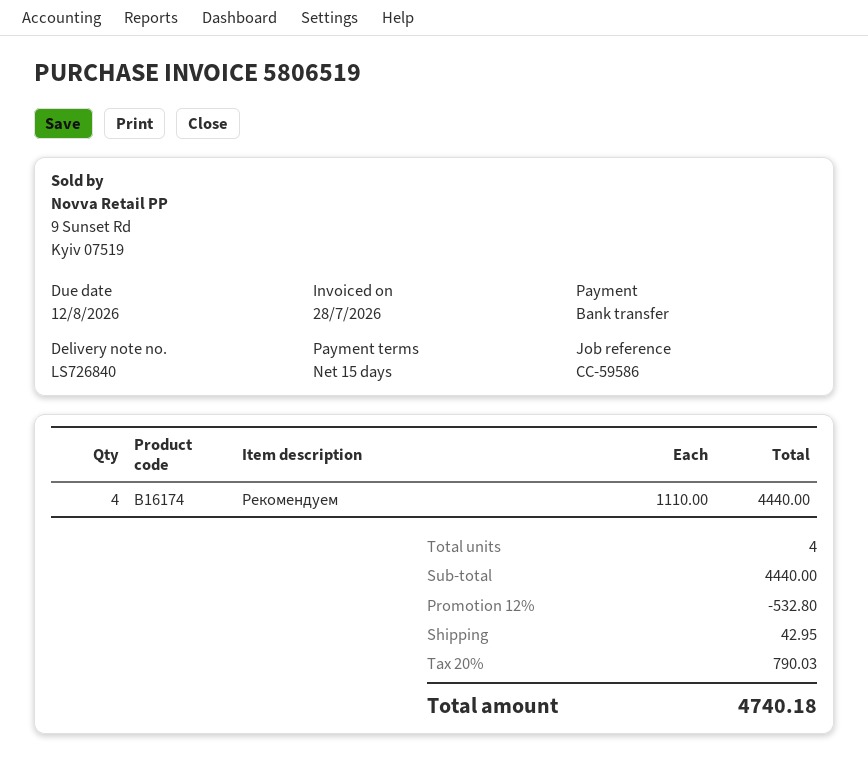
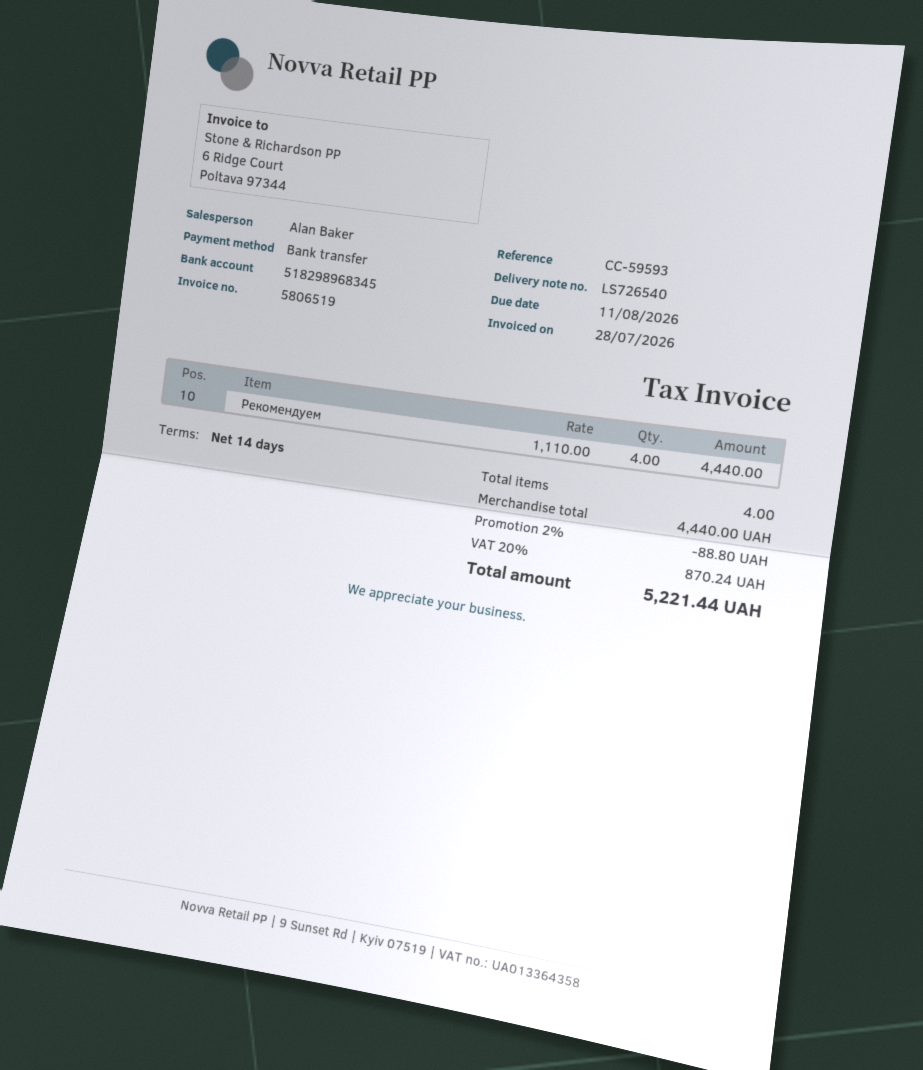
delivery note number: LS726840 -> LS726540
payment terms: 15 days -> 14 days
due date: 2026-08-12 -> 2026-08-11
reference: CC-59586 -> CC-59593
discount: 12% = 532.80 -> 2% = 88.80
shipping: 42.95 -> none
tax: 20% = 790.03 -> 20% = 870.24
total: 4740.18 -> 5221.44

